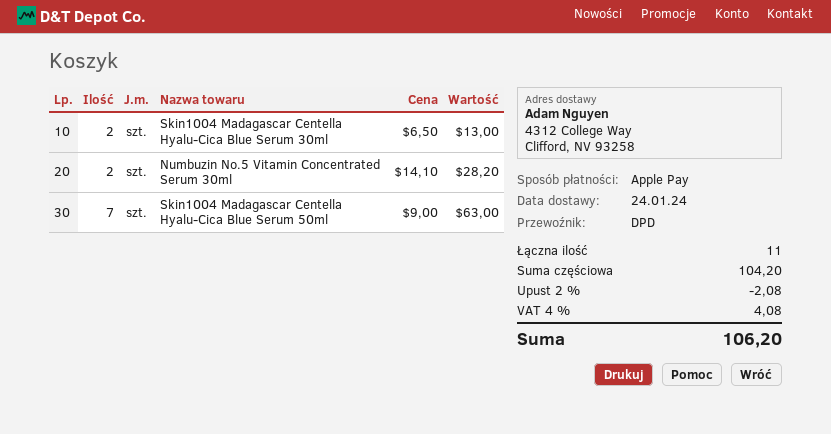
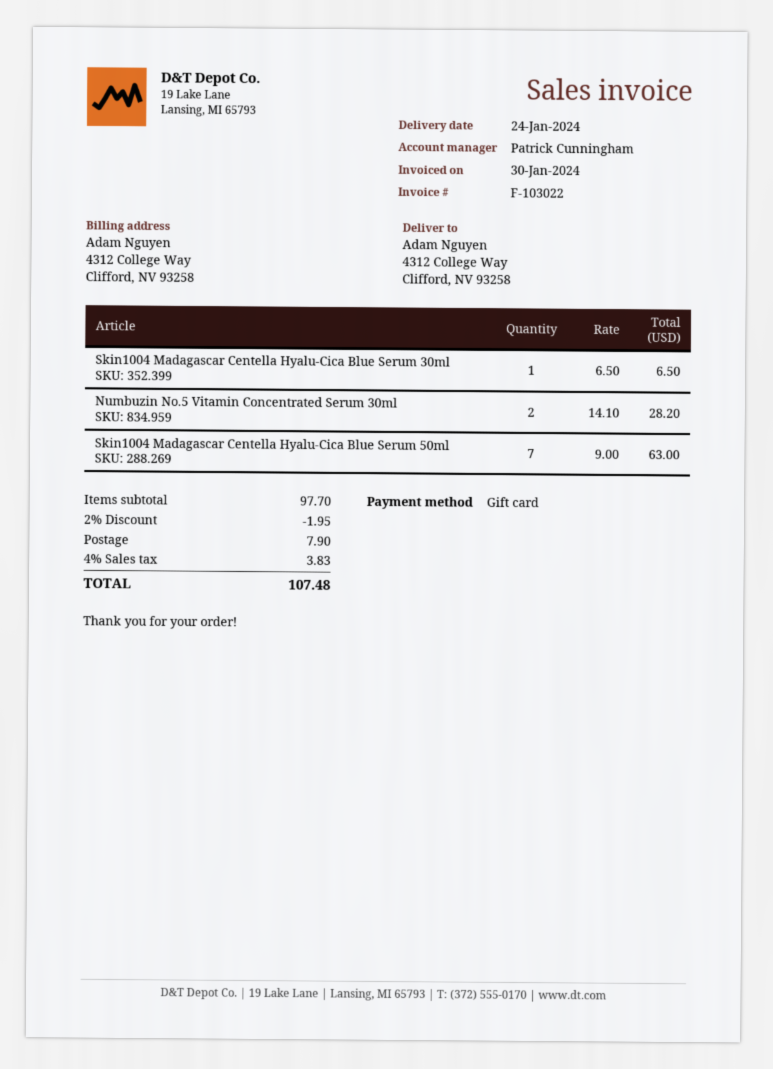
payment method: Apple Pay -> gift card
Skin1004 Madagascar Centella Hyalu-Cica Blue Serum 30ml: 2 x 6.50 = 13.00 -> 1 x 6.50 = 6.50
subtotal: 104.20 -> 97.70
discount: 2% = 2.08 -> 2% = 1.95
shipping: none -> 7.90
tax: 4% = 4.08 -> 4% = 3.83
total: 106.20 -> 107.48

